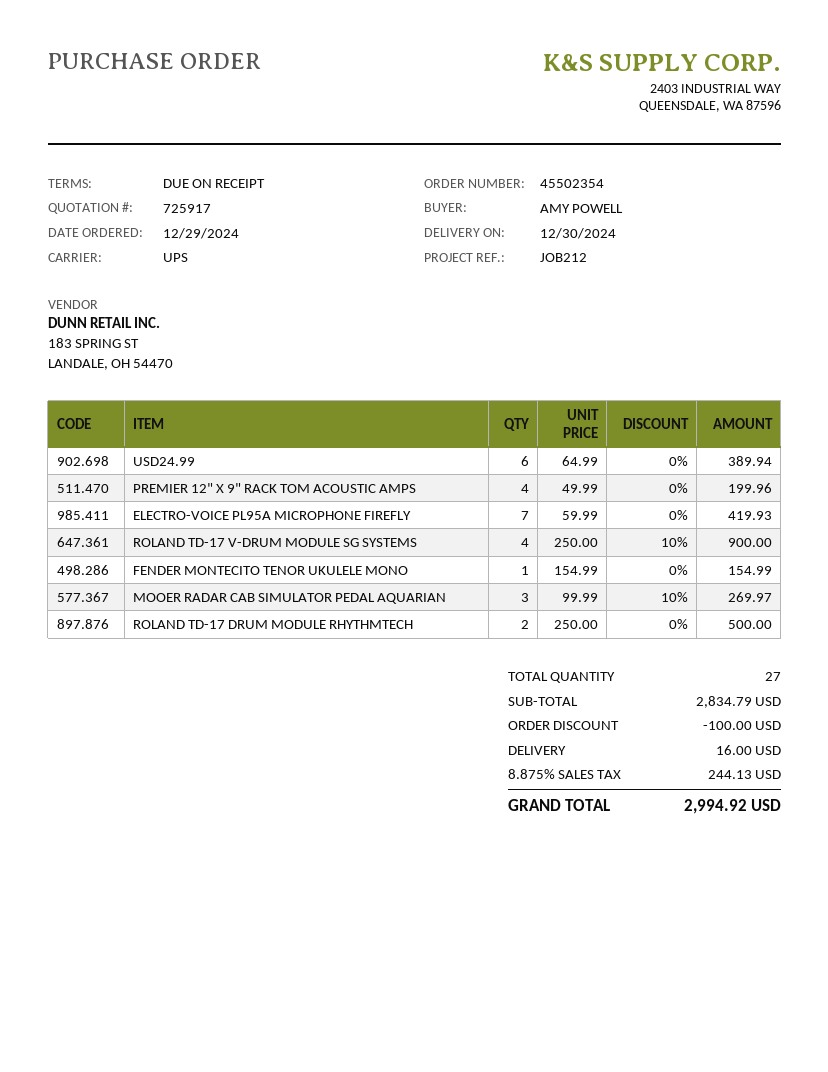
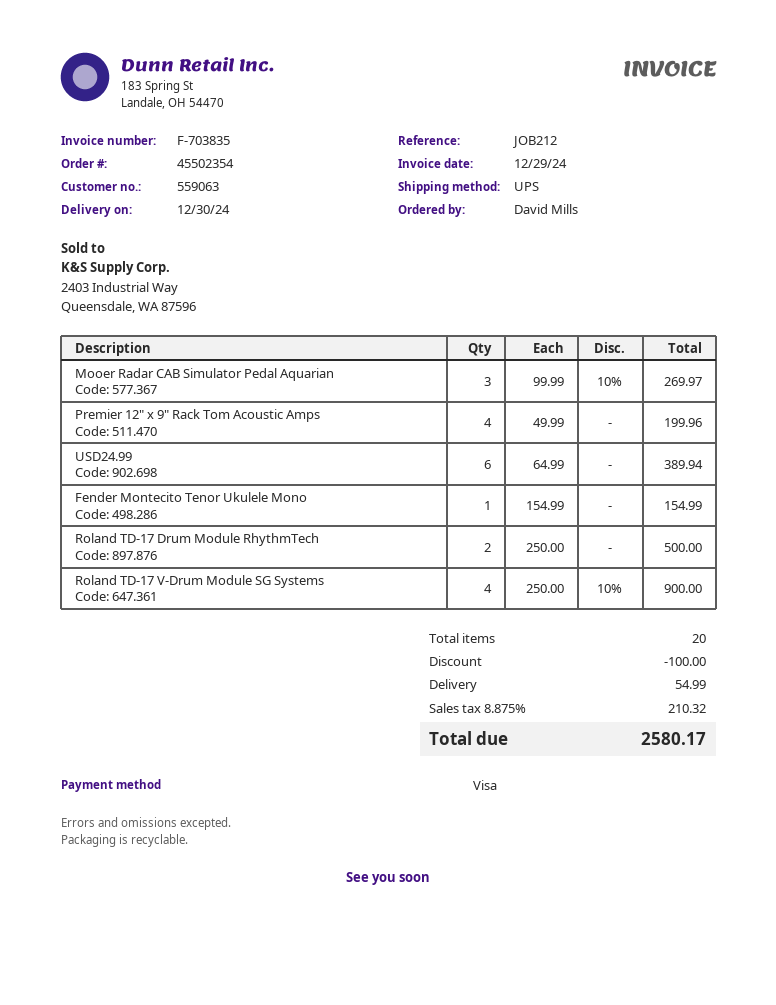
ordered by: AMY POWELL -> David Mills
ELECTRO-VOICE PL95A MICROPHONE FIREFLY: 7 x 59.99 = 419.93 -> none
total quantity: 27 -> 20
shipping: 16.00 -> 54.99
tax: 8.875% = 244.13 -> 8.875% = 210.32
total: 2994.92 -> 2580.17

